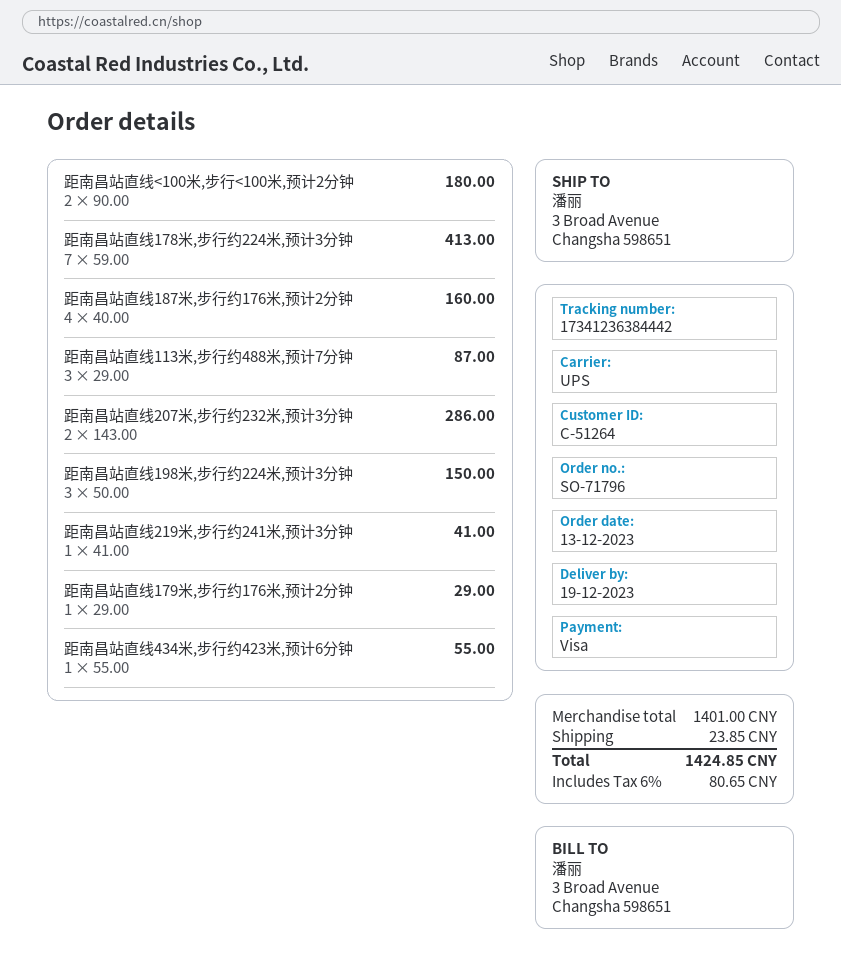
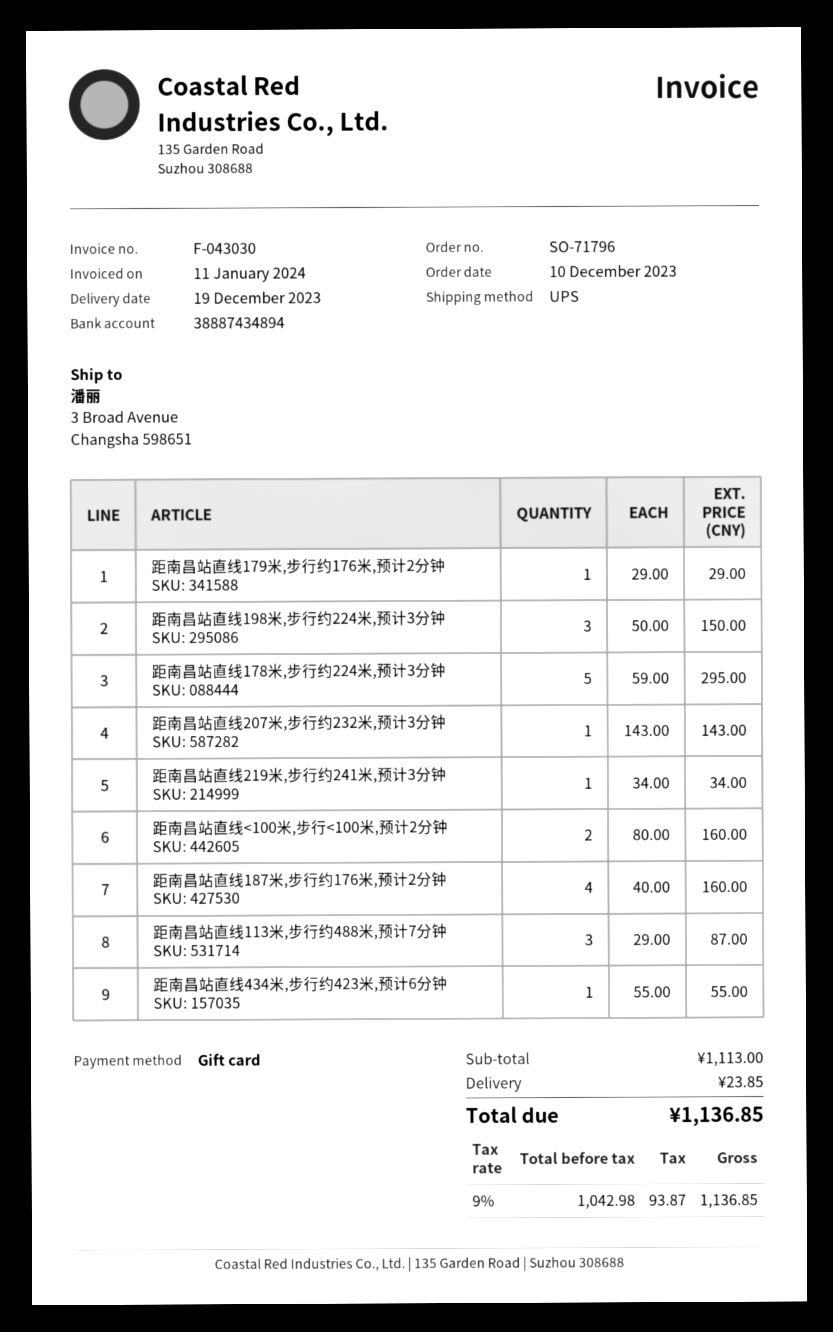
order date: 2023-12-13 -> 2023-12-10
payment method: Visa -> gift card
距南昌站直线<100米,步行<100米,预计2分钟: 2 x 90.00 = 180.00 -> 2 x 80.00 = 160.00
距南昌站直线178米,步行约224米,预计3分钟: 7 x 59.00 = 413.00 -> 5 x 59.00 = 295.00
距南昌站直线207米,步行约232米,预计3分钟: 2 x 143.00 = 286.00 -> 1 x 143.00 = 143.00
距南昌站直线219米,步行约241米,预计3分钟: 1 x 41.00 = 41.00 -> 1 x 34.00 = 34.00
subtotal: 1401.00 -> 1113.00
tax: 6% = 80.65 -> 9% = 93.87
total: 1424.85 -> 1136.85

